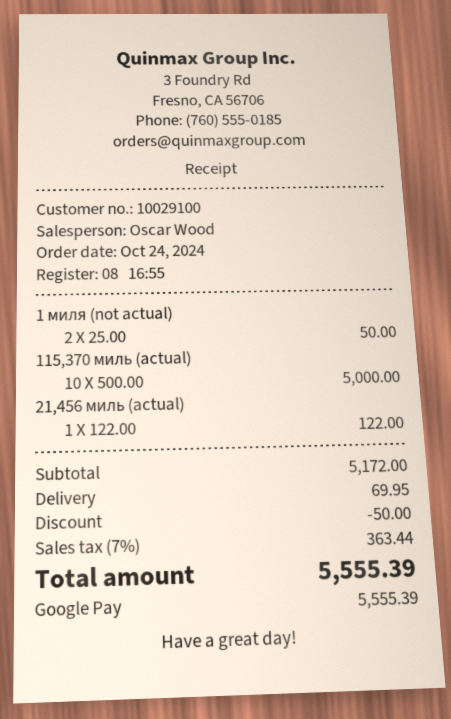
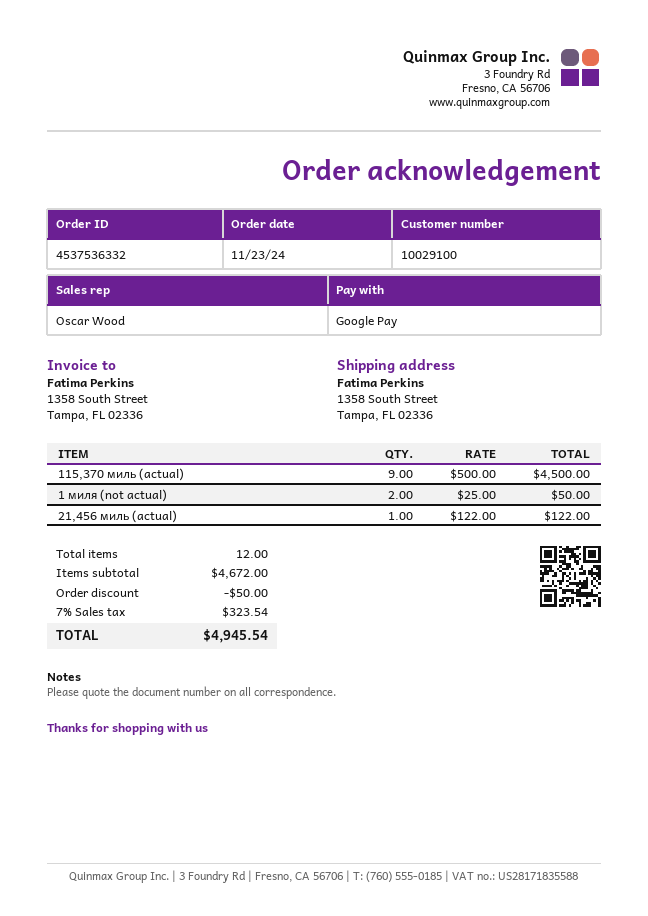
order date: 2024-10-24 -> 2024-11-23
115,370 миль (actual): 10 x 500.00 = 5000.00 -> 9 x 500.00 = 4500.00
subtotal: 5172.00 -> 4672.00
shipping: 69.95 -> none
tax: 7% = 363.44 -> 7% = 323.54
total: 5555.39 -> 4945.54

